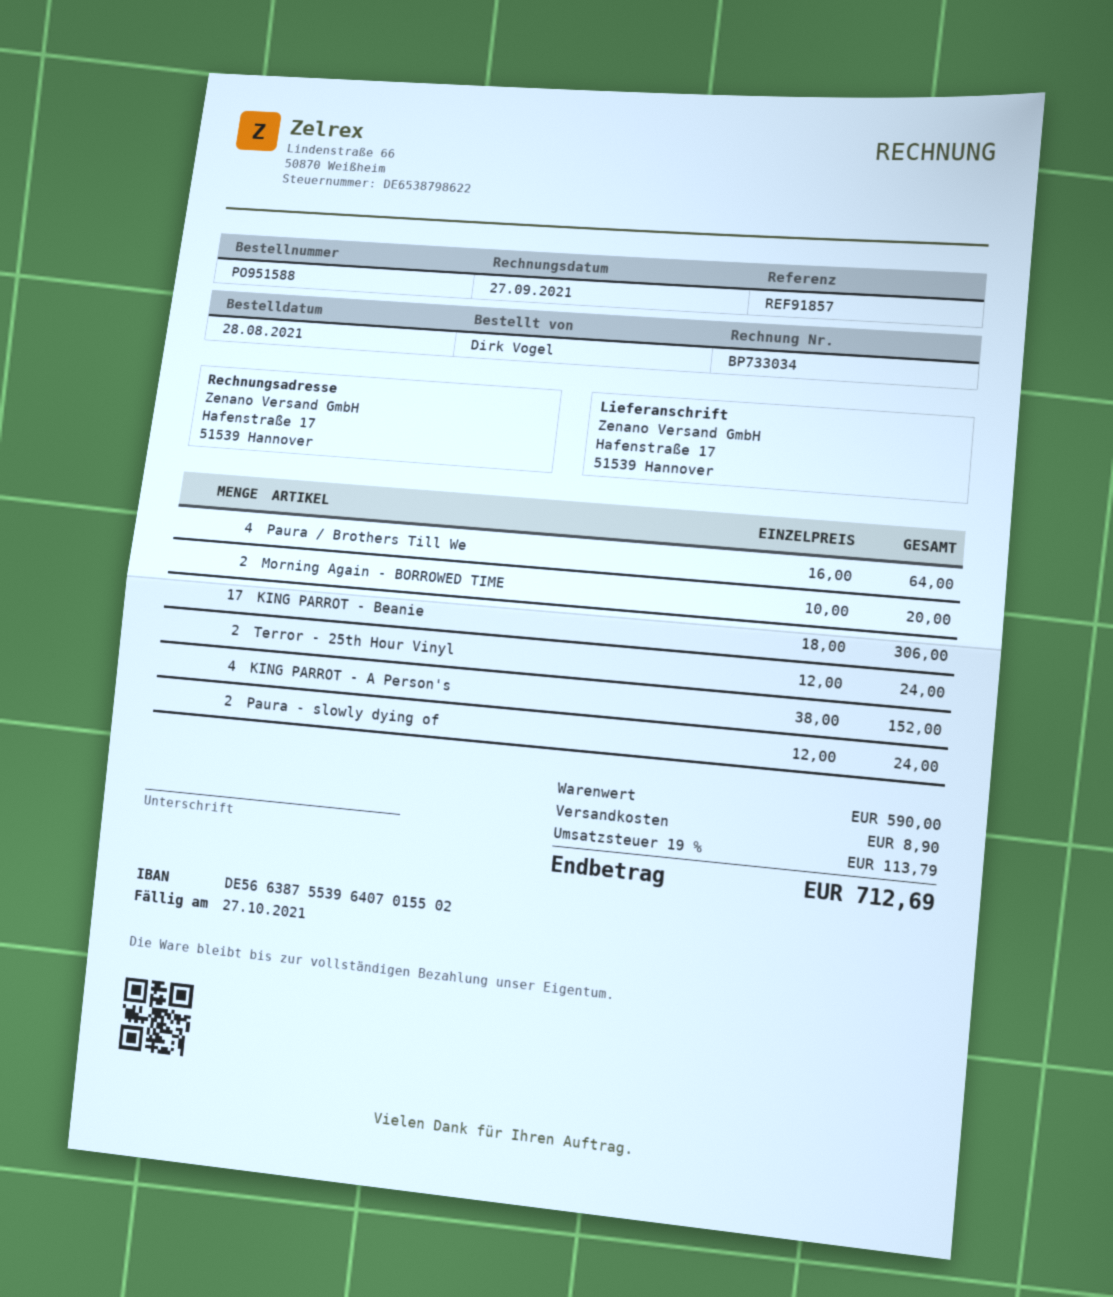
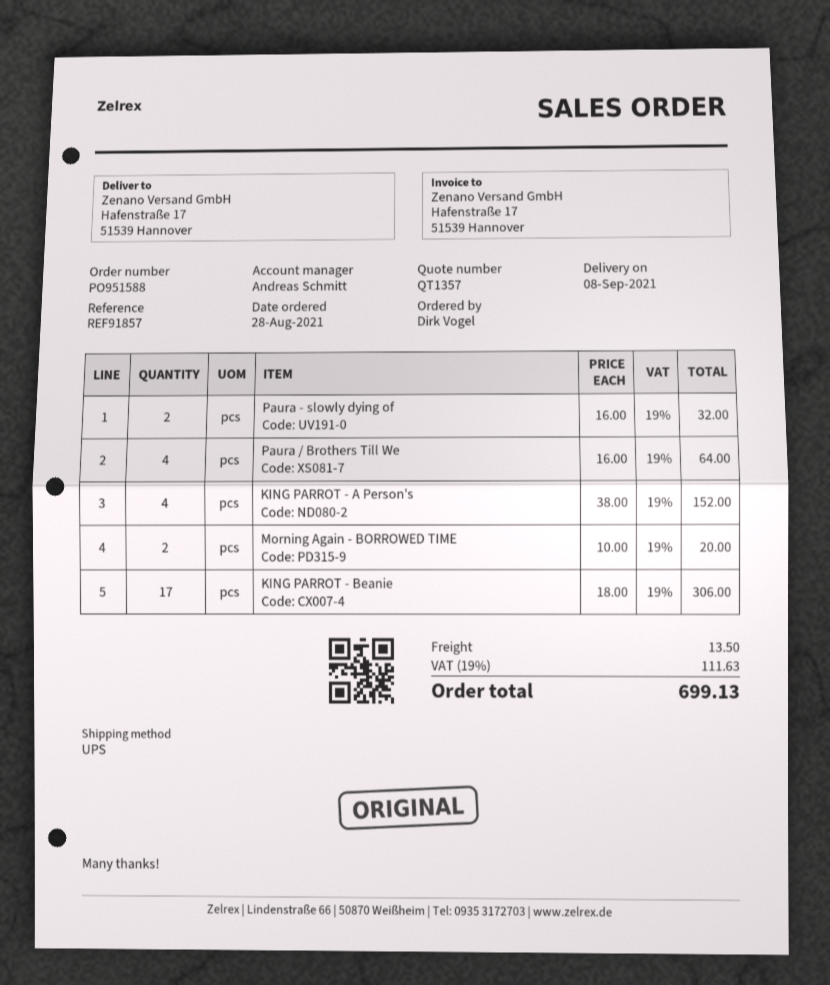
Terror - 25th Hour Vinyl: 2 x 12.00 = 24.00 -> none
Paura - slowly dying of: 2 x 12.00 = 24.00 -> 2 x 16.00 = 32.00
shipping: 8.90 -> 13.50
tax: 19% = 113.79 -> 19% = 111.63
total: 712.69 -> 699.13

